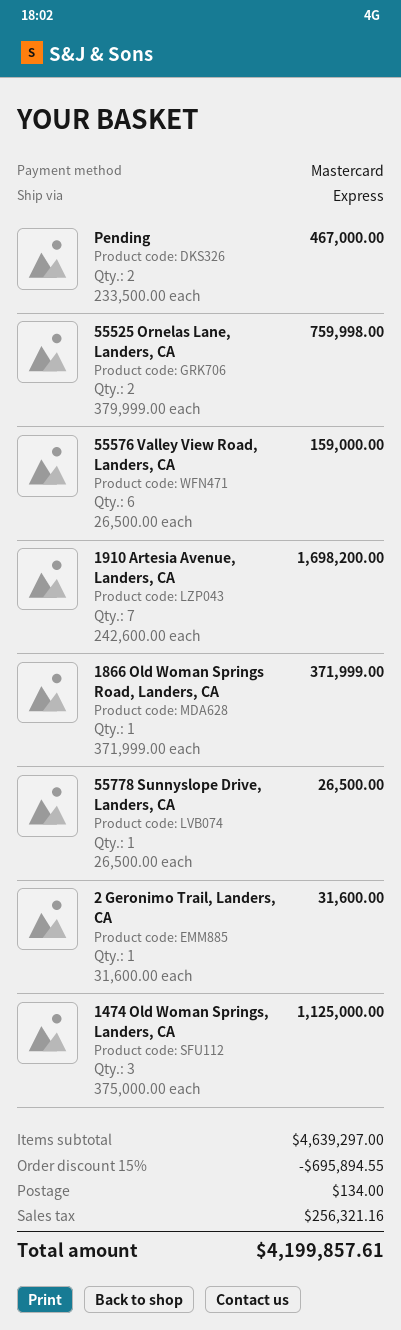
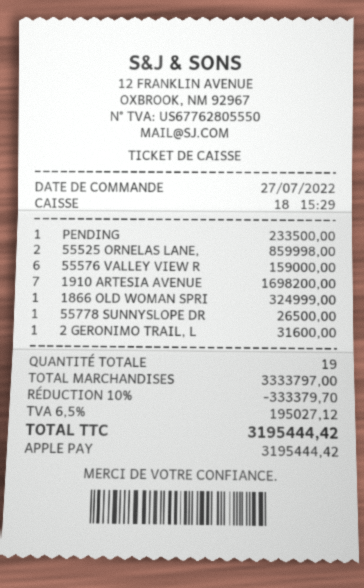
payment method: Mastercard -> Apple Pay
Pending: 2 for 467000.00 -> 1 for 233500.00
55525 Ornelas Lane, Landers, CA: 2 for 759998.00 -> 2 for 859998.00
1866 Old Woman Springs Road, Landers, CA: 1 for 371999.00 -> 1 for 324999.00
1474 Old Woman Springs, Landers, CA: 3 for 1125000.00 -> none
subtotal: 4639297.00 -> 3333797.00
discount: 15% = 695894.55 -> 10% = 333379.70
shipping: 134.00 -> none
tax: 256321.16 -> 195027.12
total: 4199857.61 -> 3195444.42

